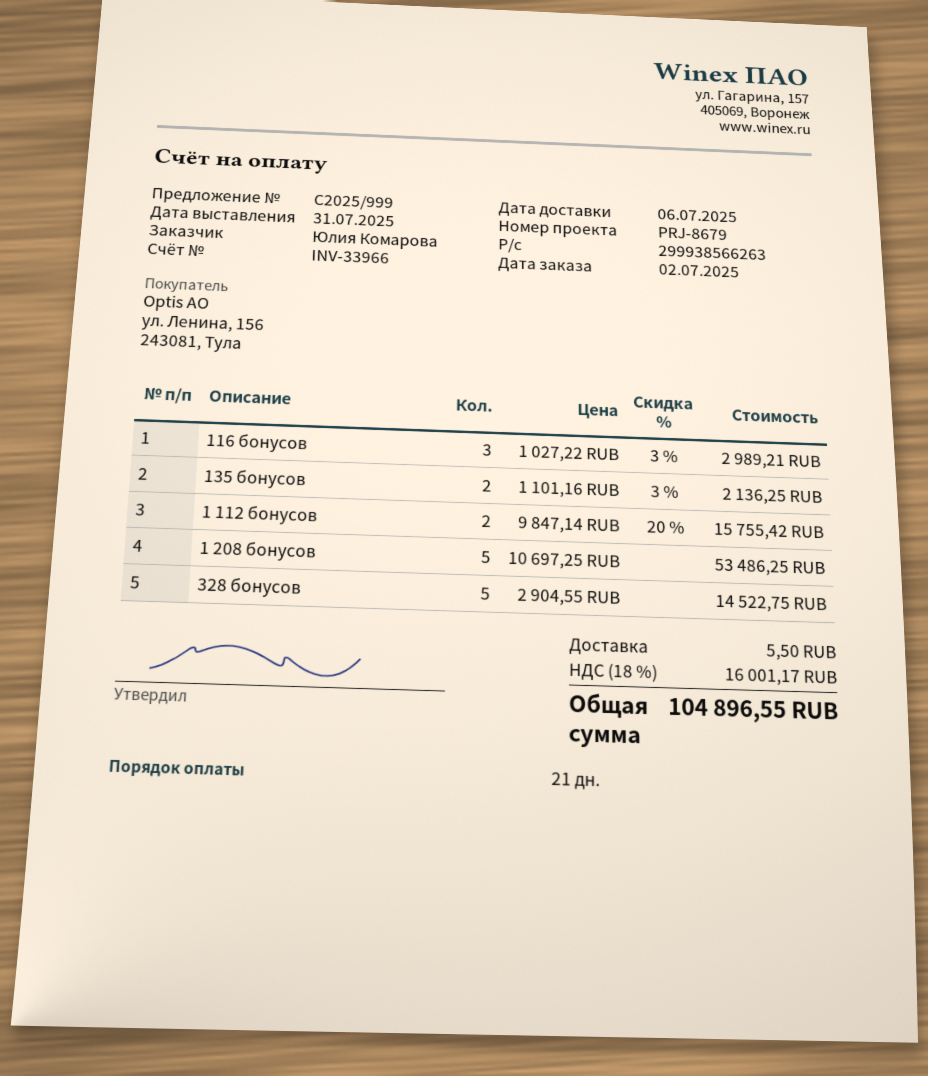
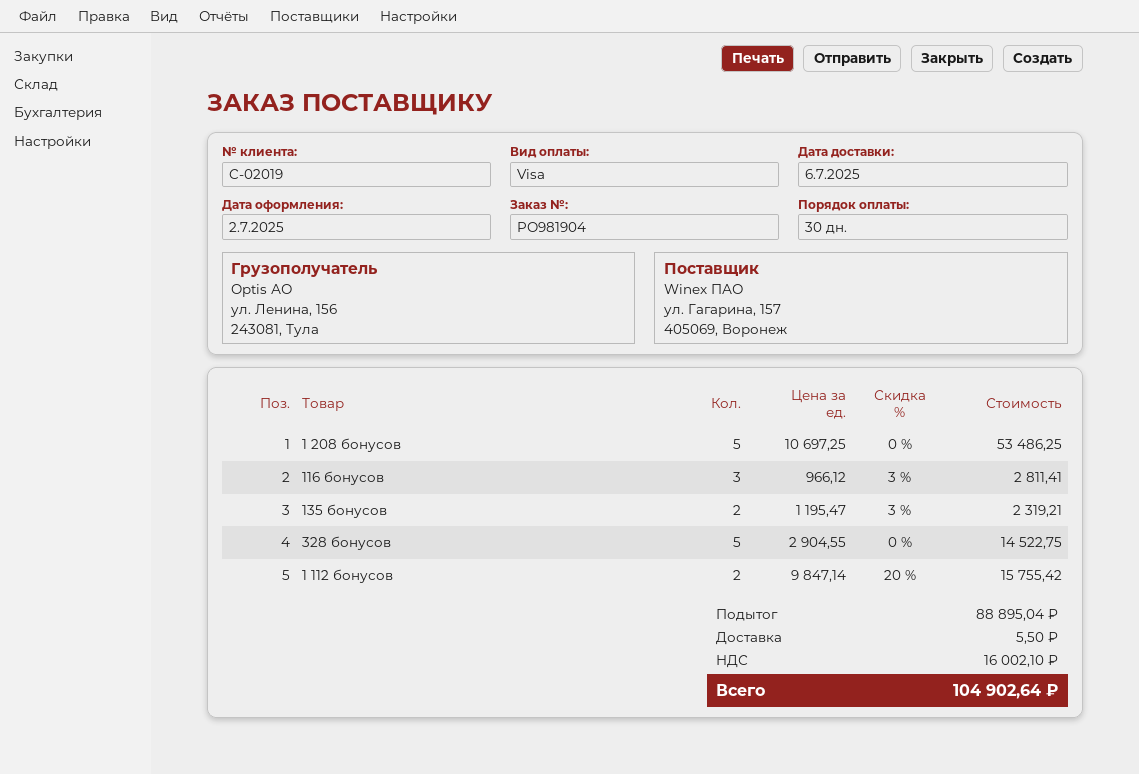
payment terms: 21 days -> 30 days
116 бонусов: 3 x 1027.22 - 3% = 2989.21 -> 3 x 966.12 - 3% = 2811.41
135 бонусов: 2 x 1101.16 - 3% = 2136.25 -> 2 x 1195.47 - 3% = 2319.21
tax: 16001.17 -> 16002.10
total: 104896.55 -> 104902.64

